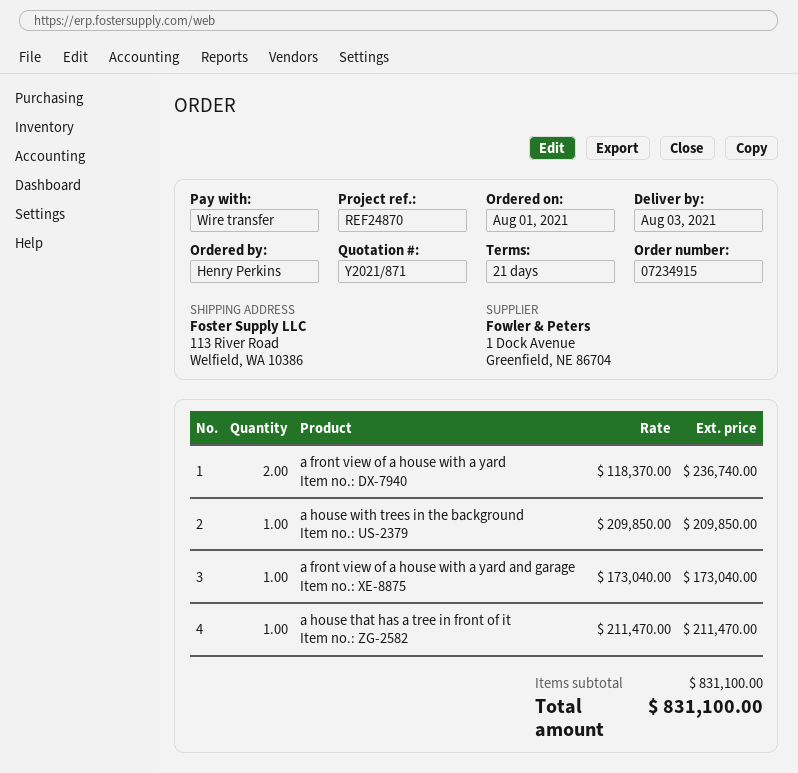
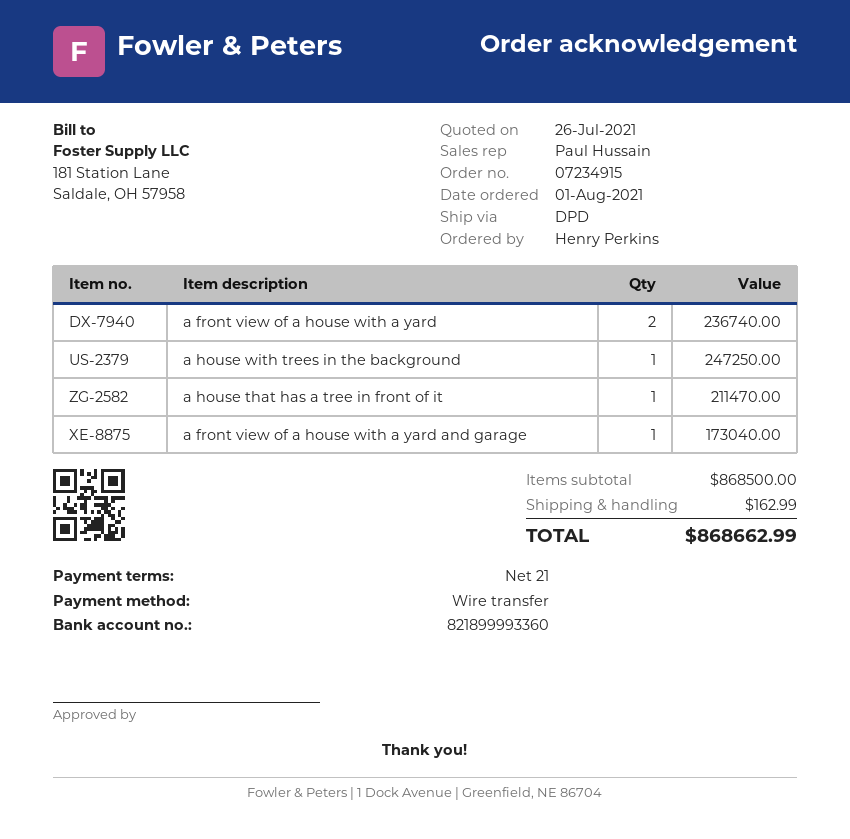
a house with trees in the background: 1 for 209850.00 -> 1 for 247250.00
subtotal: 831100.00 -> 868500.00
shipping: none -> 162.99
total: 831100.00 -> 868662.99

